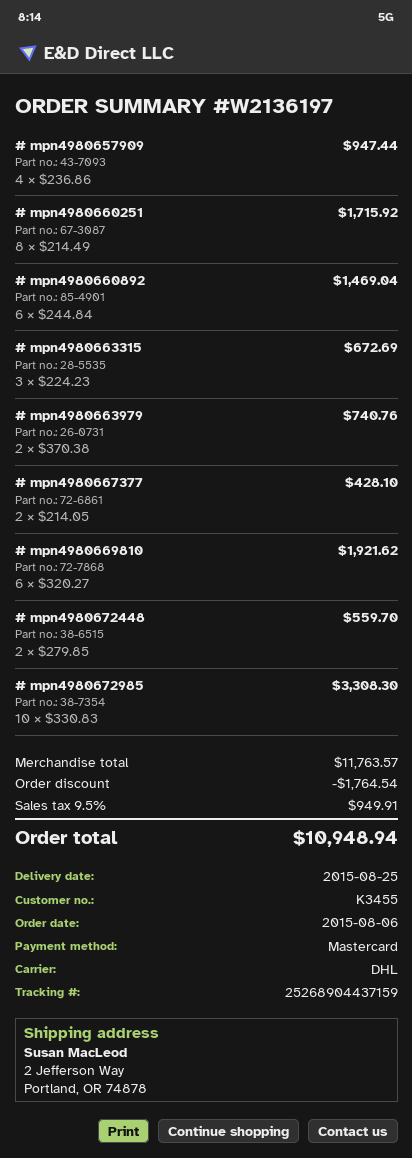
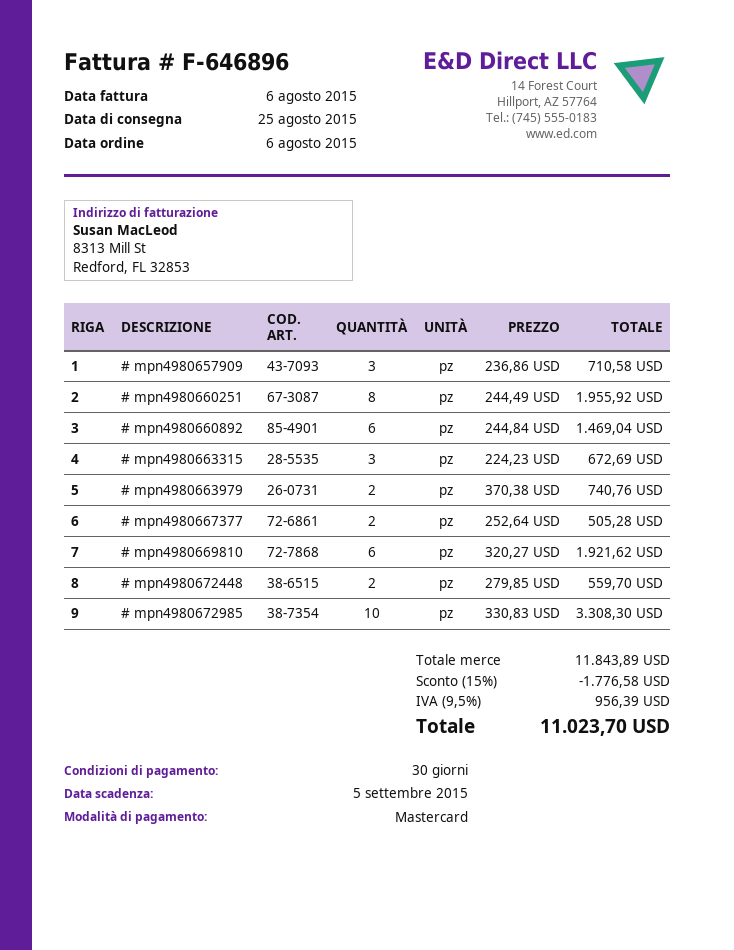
# mpn4980657909: 4 x 236.86 = 947.44 -> 3 x 236.86 = 710.58
# mpn4980660251: 8 x 214.49 = 1715.92 -> 8 x 244.49 = 1955.92
# mpn4980667377: 2 x 214.05 = 428.10 -> 2 x 252.64 = 505.28
subtotal: 11763.57 -> 11843.89
discount: 1764.54 -> 1776.58
tax: 9.5% = 949.91 -> 9.5% = 956.39
total: 10948.94 -> 11023.70

